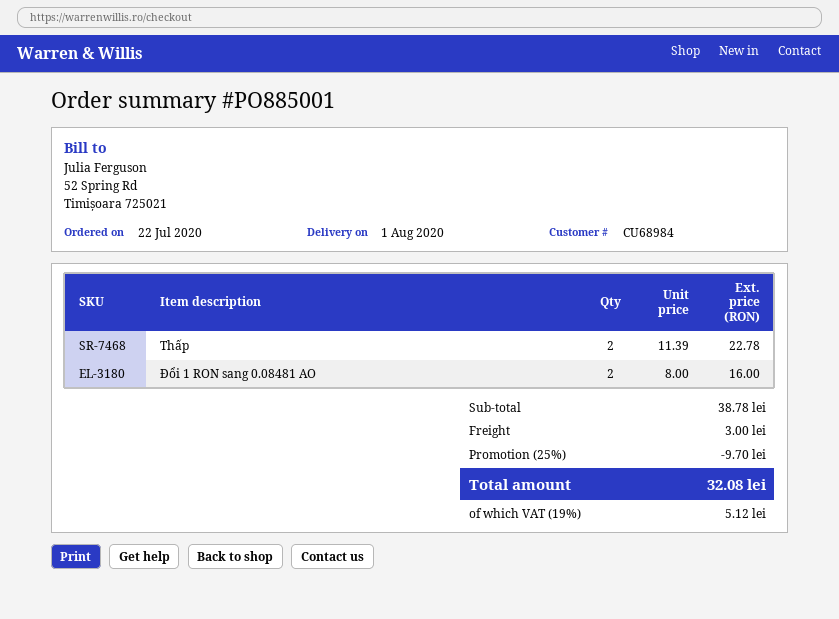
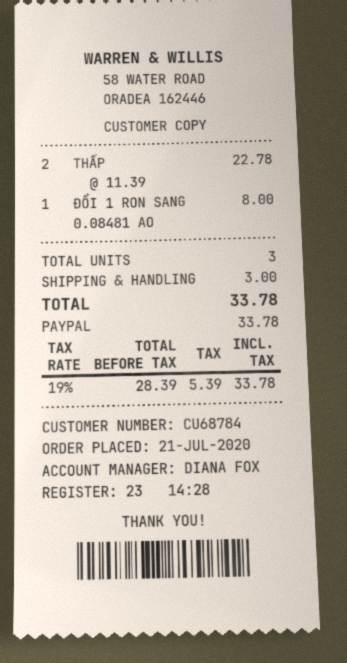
order date: 2020-07-22 -> 2020-07-21
customer number: CU68984 -> CU68784
Đổi 1 RON sang 0.08481 AO: 2 x 8.00 = 16.00 -> 1 x 8.00 = 8.00
discount: 25% = 9.70 -> none
tax: 19% = 5.12 -> 19% = 5.39
total: 32.08 -> 33.78

